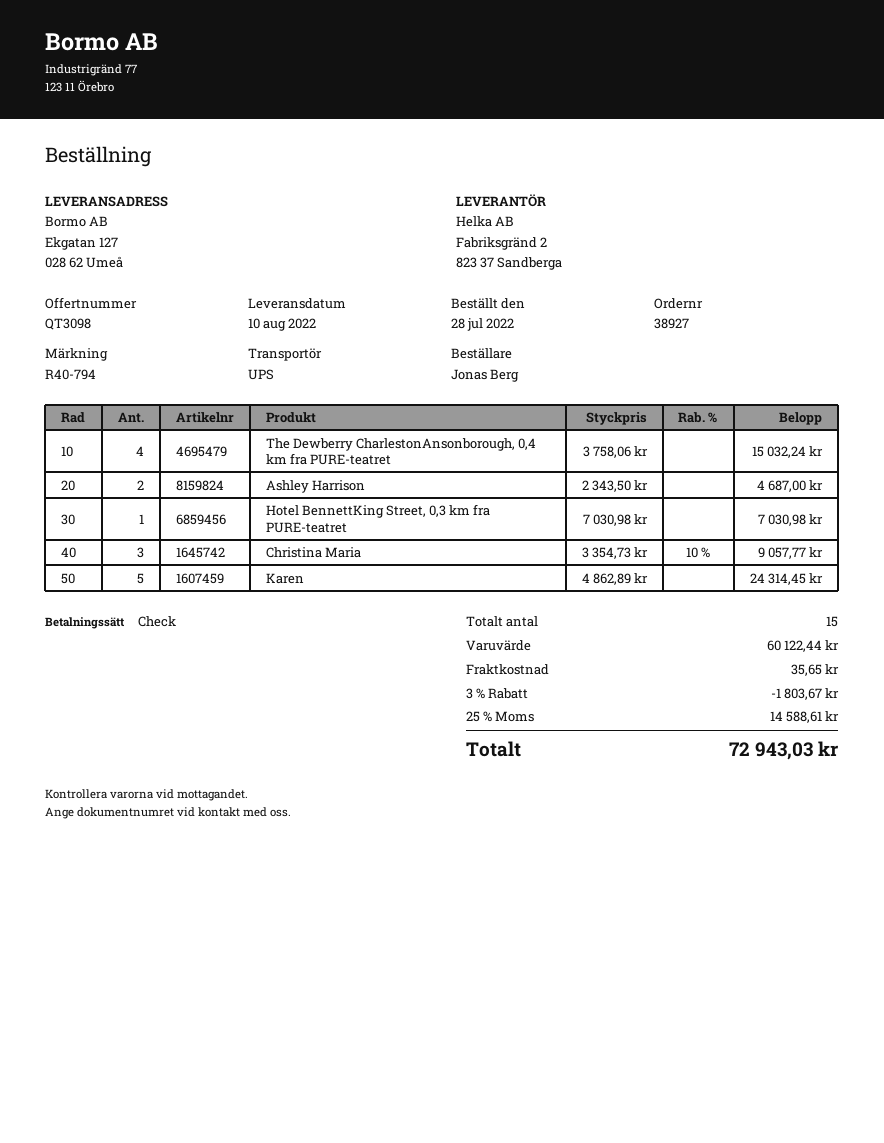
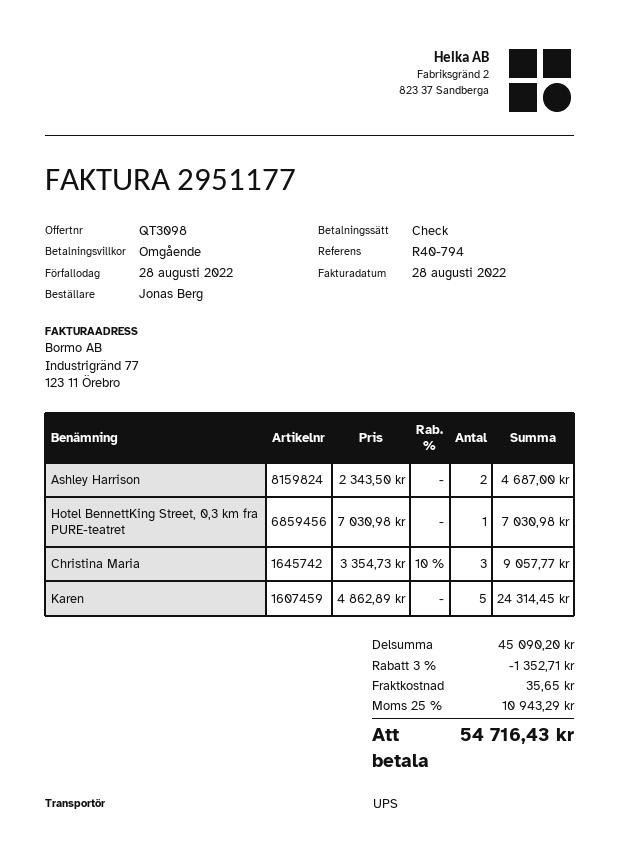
The Dewberry CharlestonAnsonborough, 0,4 km fra PURE-teatret: 4 x 3758.06 = 15032.24 -> none
subtotal: 60122.44 -> 45090.20
discount: 3% = 1803.67 -> 3% = 1352.71
tax: 25% = 14588.61 -> 25% = 10943.29
total: 72943.03 -> 54716.43

